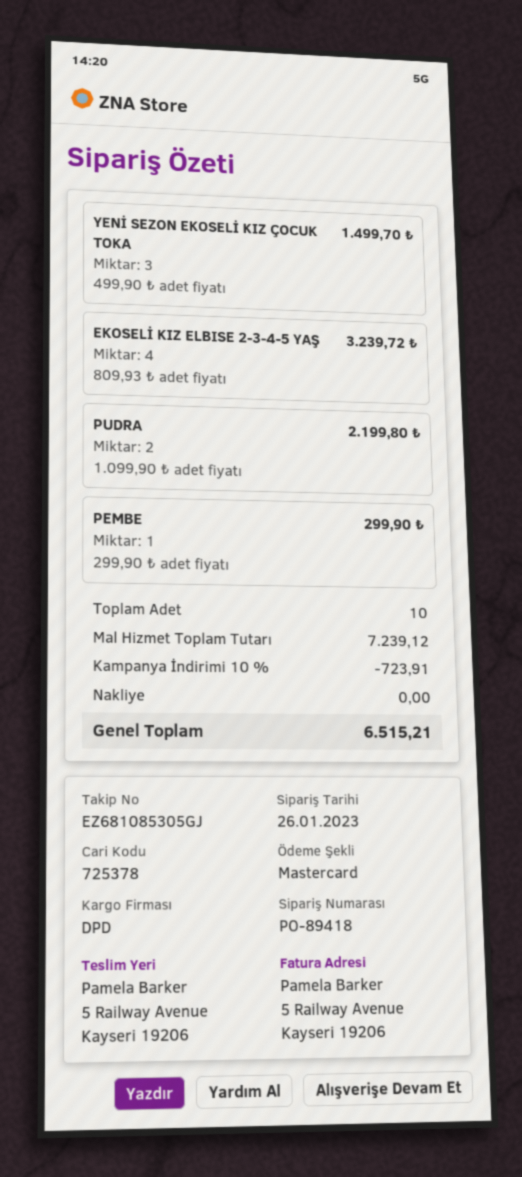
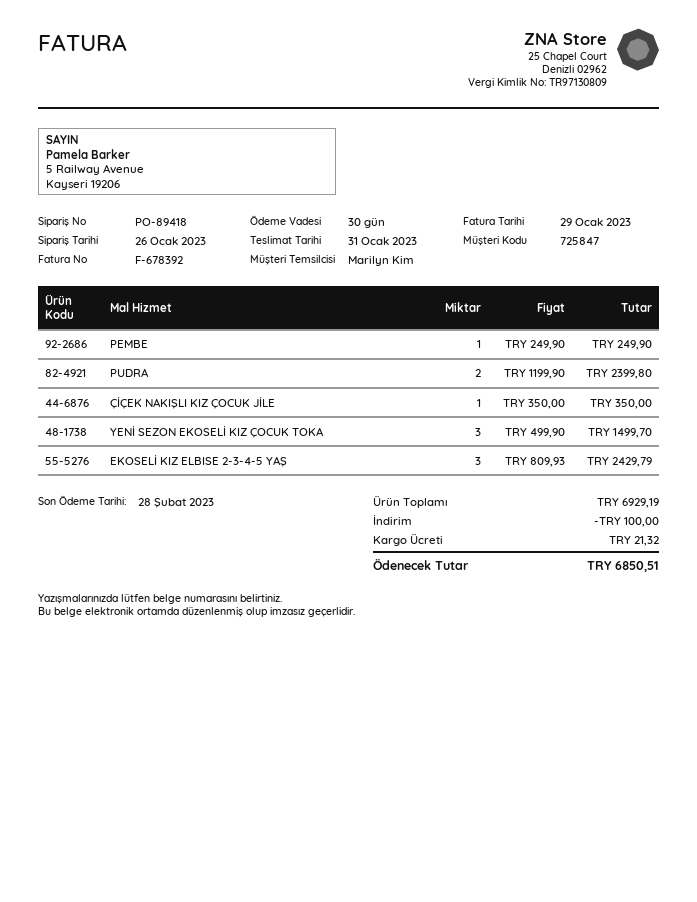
customer number: 725378 -> 725847
EKOSELİ KIZ ELBISE 2-3-4-5 YAŞ: 4 x 809.93 = 3239.72 -> 3 x 809.93 = 2429.79
PUDRA: 2 x 1099.90 = 2199.80 -> 2 x 1199.90 = 2399.80
PEMBE: 1 x 299.90 = 299.90 -> 1 x 249.90 = 249.90
ÇİÇEK NAKIŞLI KIZ ÇOCUK JİLE: none -> 1 x 350.00 = 350.00
subtotal: 7239.12 -> 6929.19
discount: 723.91 -> 100.00
shipping: 0.00 -> 21.32
total: 6515.21 -> 6850.51

